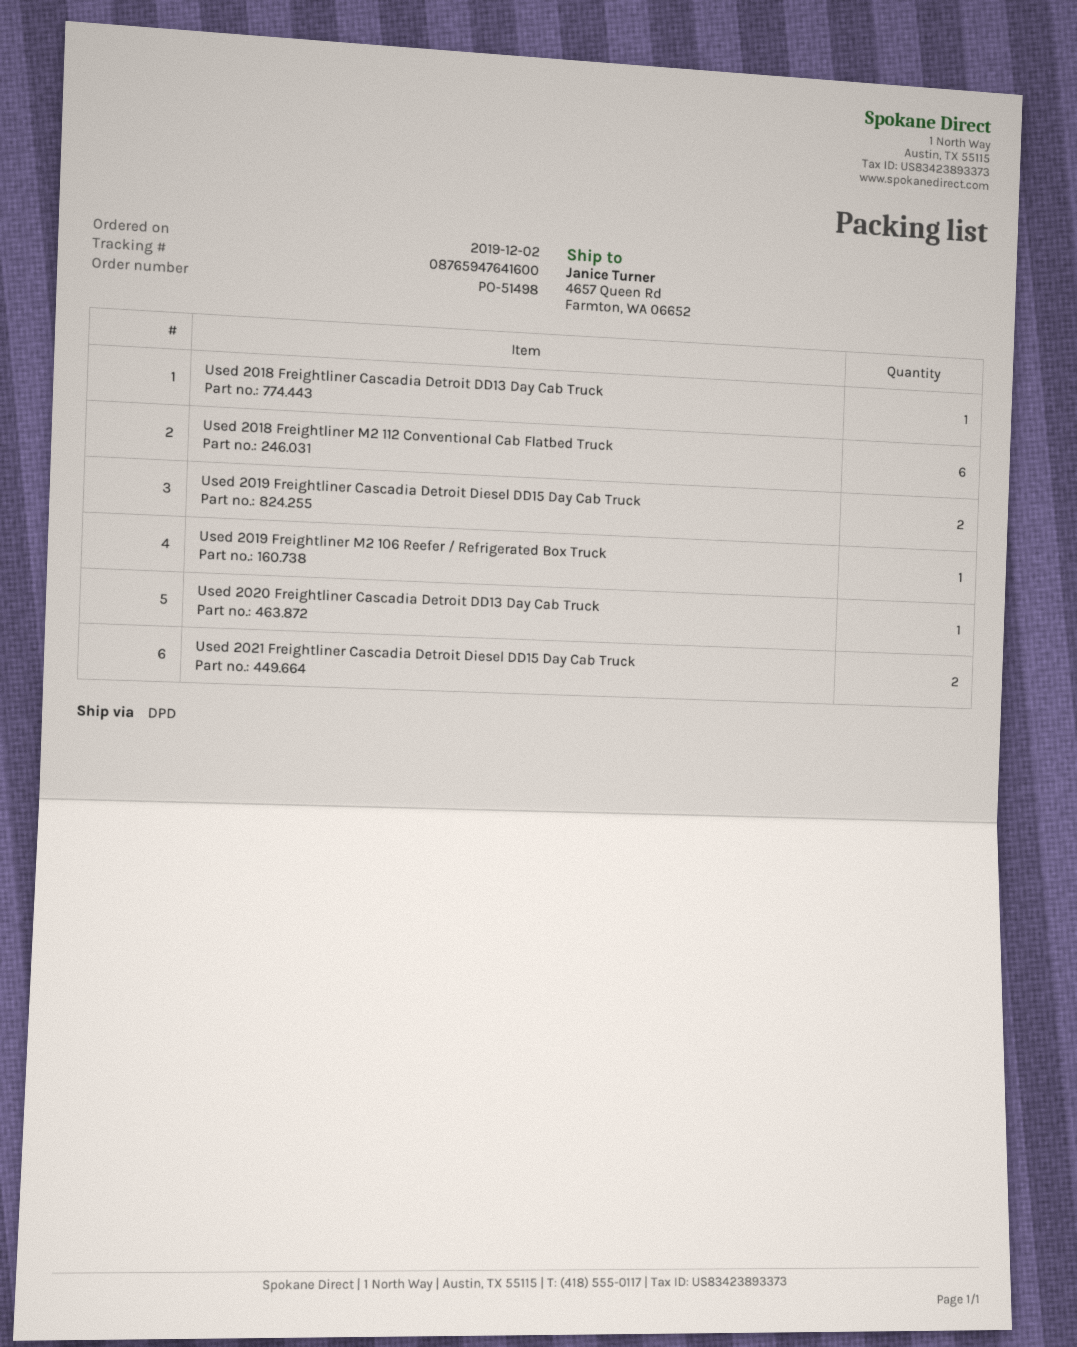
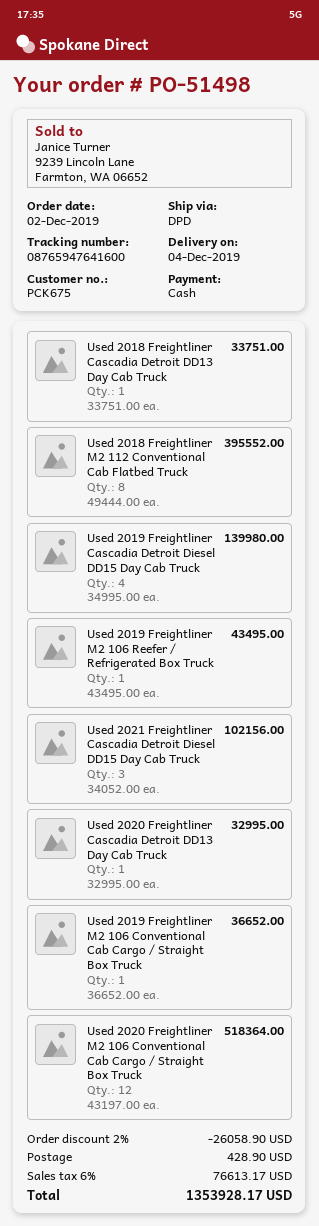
Used 2018 Freightliner M2 112 Conventional Cab Flatbed Truck: 6 -> 8
Used 2019 Freightliner Cascadia Detroit Diesel DD15 Day Cab Truck: 2 -> 4
Used 2021 Freightliner Cascadia Detroit Diesel DD15 Day Cab Truck: 2 -> 3
Used 2019 Freightliner M2 106 Conventional Cab Cargo / Straight Box Truck: none -> 1
Used 2020 Freightliner M2 106 Conventional Cab Cargo / Straight Box Truck: none -> 12

